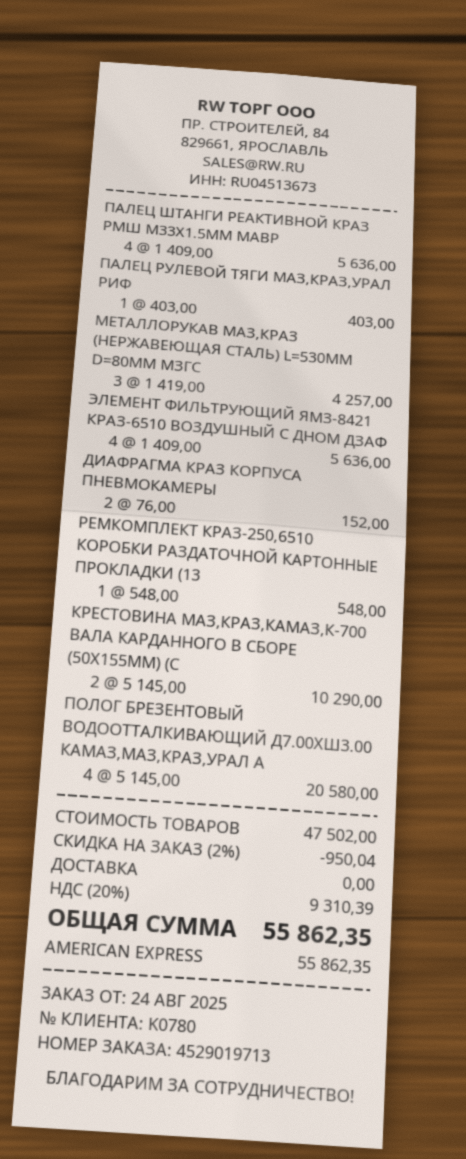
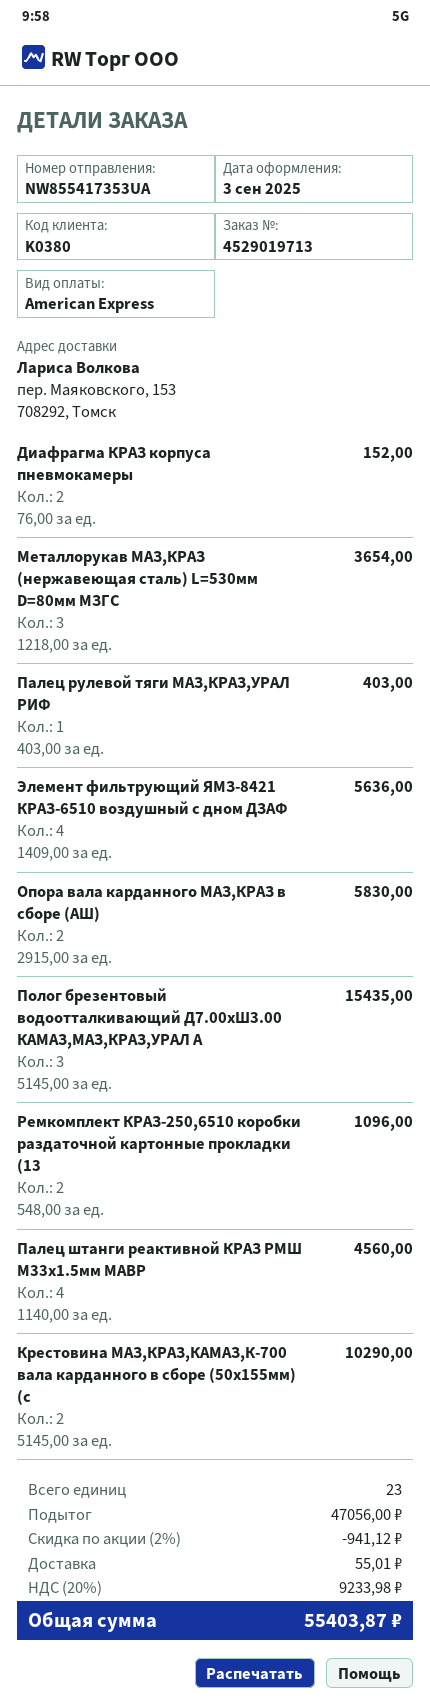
order date: 2025-08-24 -> 2025-09-03
customer number: K0780 -> K0380
ПАЛЕЦ ШТАНГИ РЕАКТИВНОЙ КРАЗ РМШ М33Х1.5ММ МАВР: 4 x 1409.00 = 5636.00 -> 4 x 1140.00 = 4560.00
МЕТАЛЛОРУКАВ МАЗ,КРАЗ (НЕРЖАВЕЮЩАЯ СТАЛЬ) L=530ММ D=80ММ МЗГС: 3 x 1419.00 = 4257.00 -> 3 x 1218.00 = 3654.00
РЕМКОМПЛЕКТ КРАЗ-250,6510 КОРОБКИ РАЗДАТОЧНОЙ КАРТОННЫЕ ПРОКЛАДКИ (13: 1 x 548.00 = 548.00 -> 2 x 548.00 = 1096.00
ПОЛОГ БРЕЗЕНТОВЫЙ ВОДООТТАЛКИВАЮЩИЙ Д7.00ХШ3.00 КАМАЗ,МАЗ,КРАЗ,УРАЛ А: 4 x 5145.00 = 20580.00 -> 3 x 5145.00 = 15435.00
Опора вала карданного МАЗ,КРАЗ в сборе (АШ): none -> 2 x 2915.00 = 5830.00
subtotal: 47502.00 -> 47056.00
discount: 2% = 950.04 -> 2% = 941.12
shipping: 0.00 -> 55.01
tax: 20% = 9310.39 -> 20% = 9233.98
total: 55862.35 -> 55403.87

